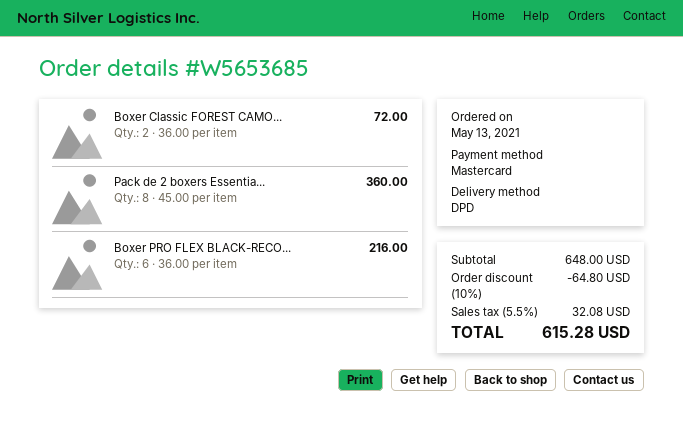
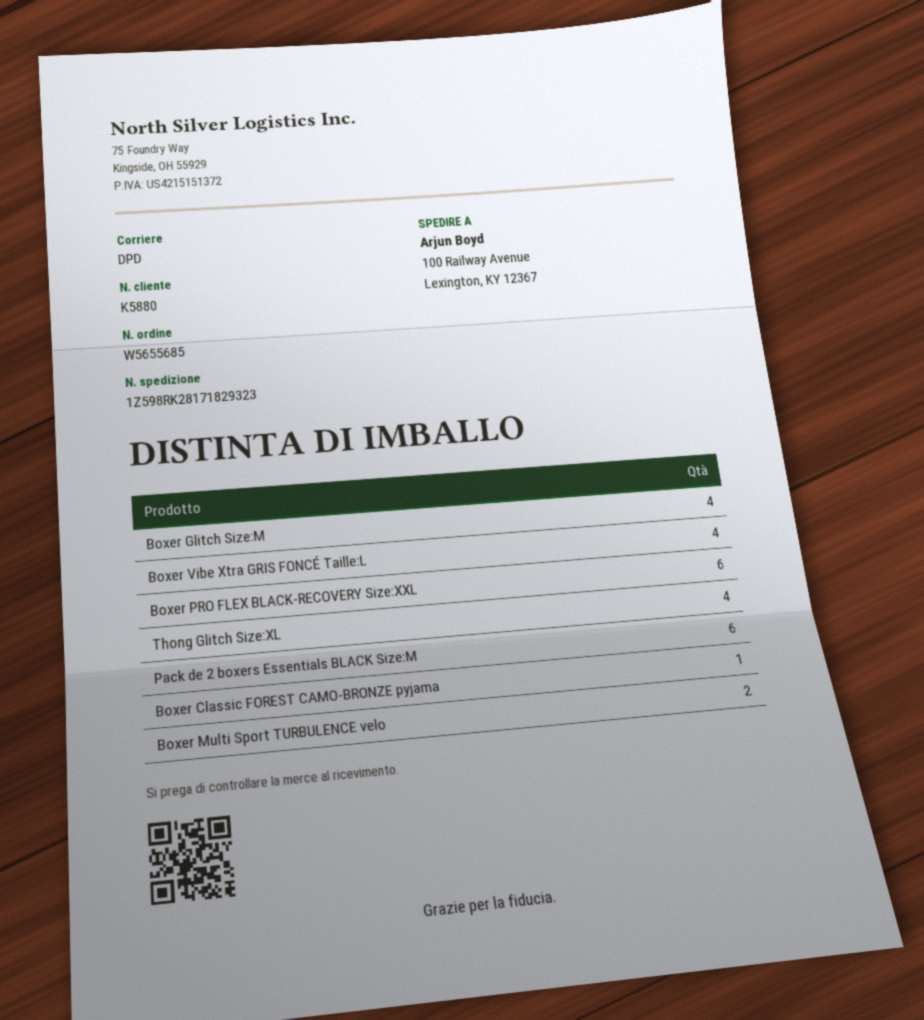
order number: W5653685 -> W5655685
Boxer Classic FOREST CAMO...: 2 -> 1
Pack de 2 boxers Essentia...: 8 -> 6
Boxer Glitch Size:M: none -> 4
Boxer Vibe Xtra GRIS FONCÉ Taille:L: none -> 4
Thong Glitch Size:XL: none -> 4
Boxer Multi Sport TURBULENCE velo: none -> 2

